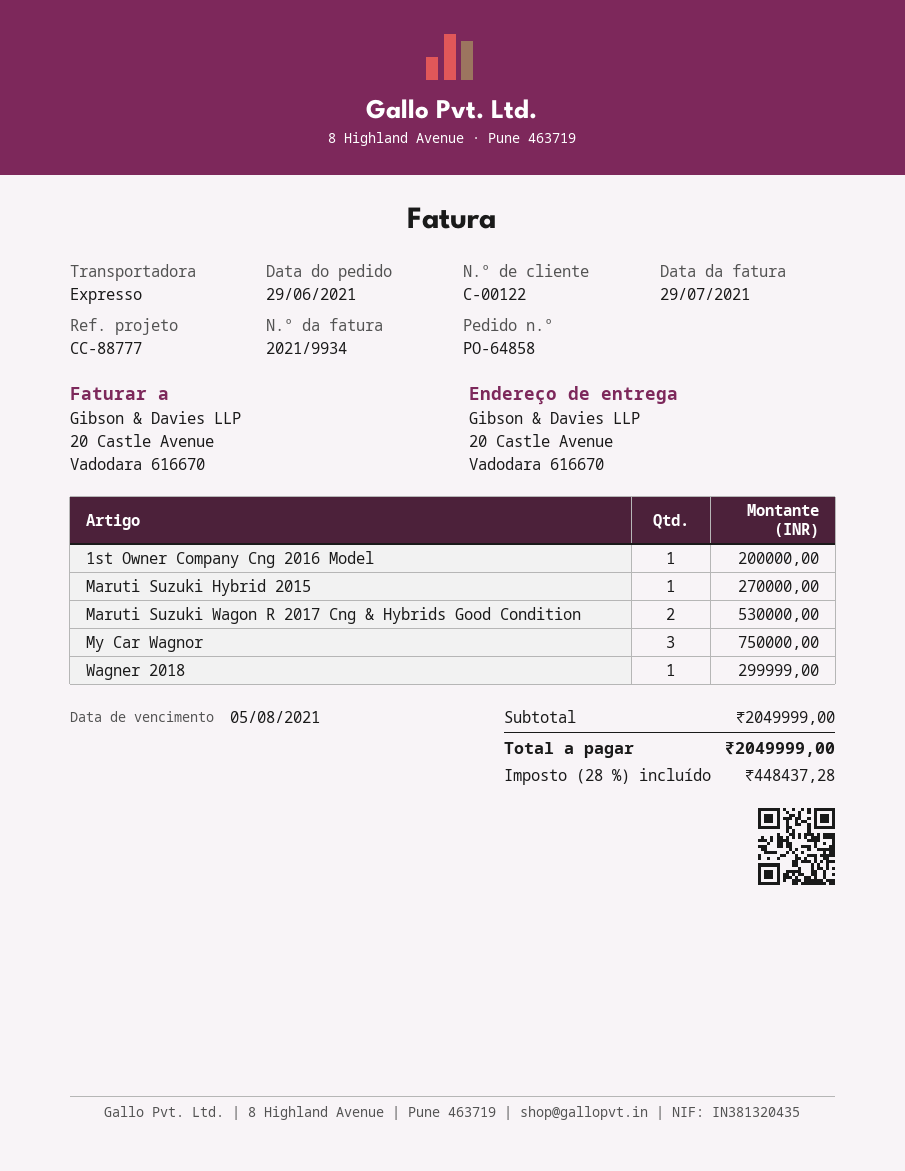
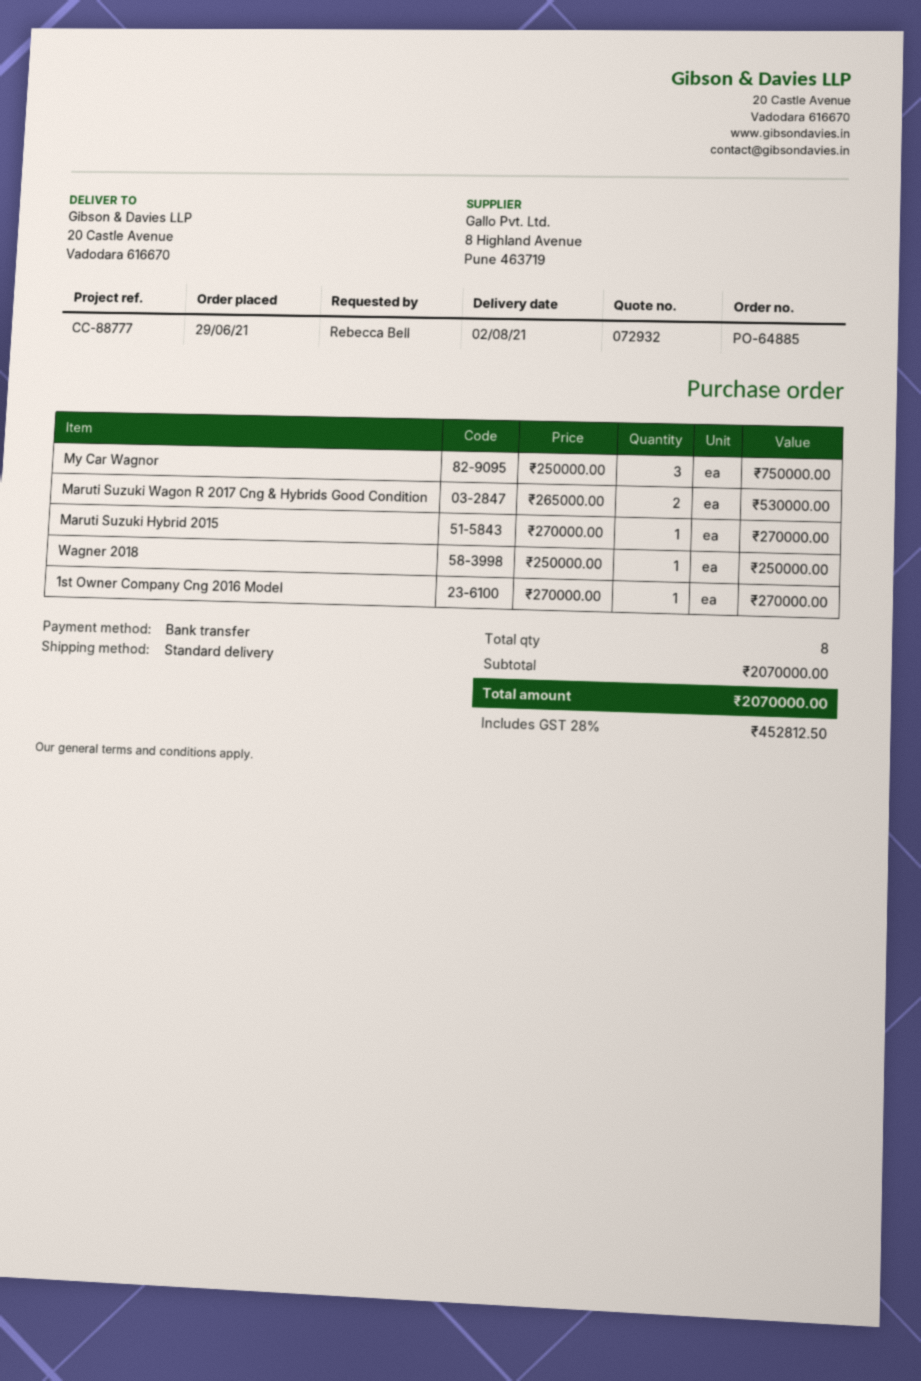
order number: PO-64858 -> PO-64885
shipping method: express -> standard
1st Owner Company Cng 2016 Model: 1 for 200000.00 -> 1 for 270000.00
Wagner 2018: 1 for 299999.00 -> 1 for 250000.00
subtotal: 2049999.00 -> 2070000.00
tax: 28% = 448437.28 -> 28% = 452812.50
total: 2049999.00 -> 2070000.00

